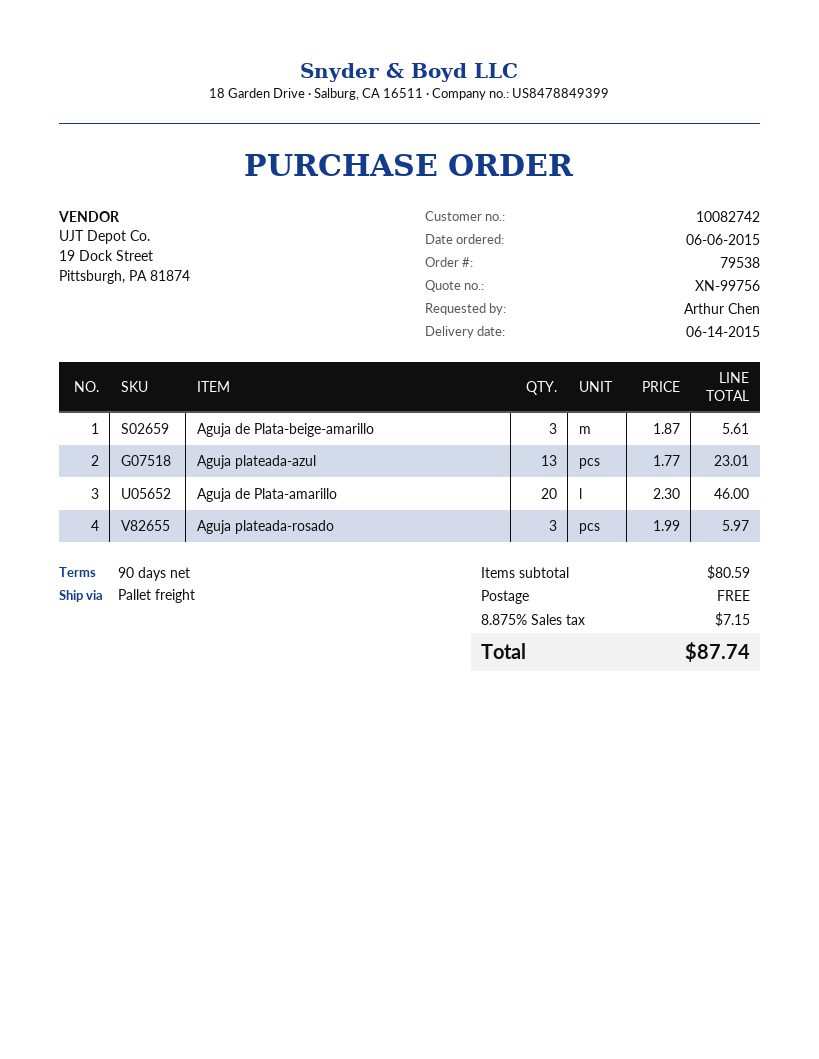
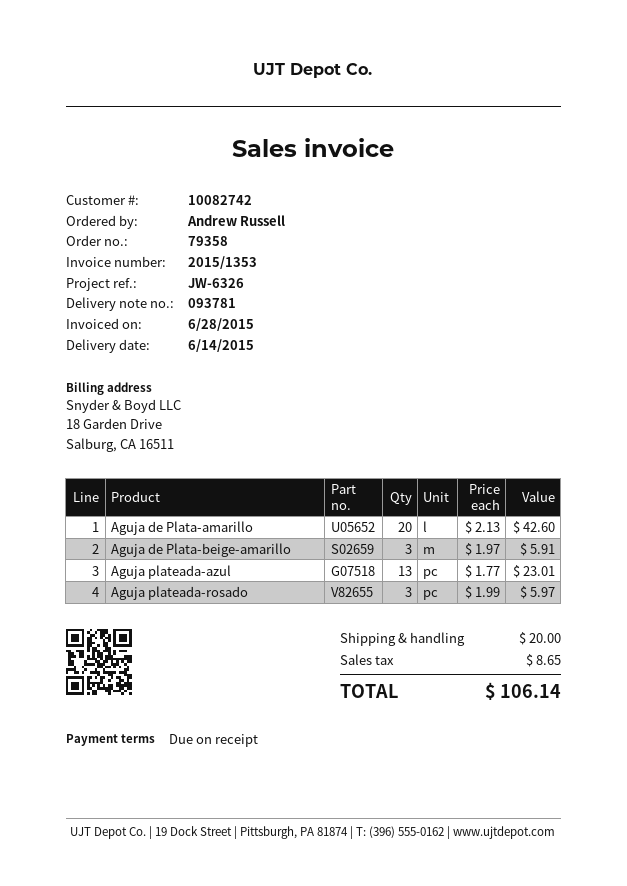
order number: 79538 -> 79358
payment terms: 90 days -> on receipt
ordered by: Arthur Chen -> Andrew Russell
Aguja de Plata-beige-amarillo: 3 x 1.87 = 5.61 -> 3 x 1.97 = 5.91
Aguja de Plata-amarillo: 20 x 2.30 = 46.00 -> 20 x 2.13 = 42.60
shipping: 0.00 -> 20.00
tax: 7.15 -> 8.65
total: 87.74 -> 106.14

